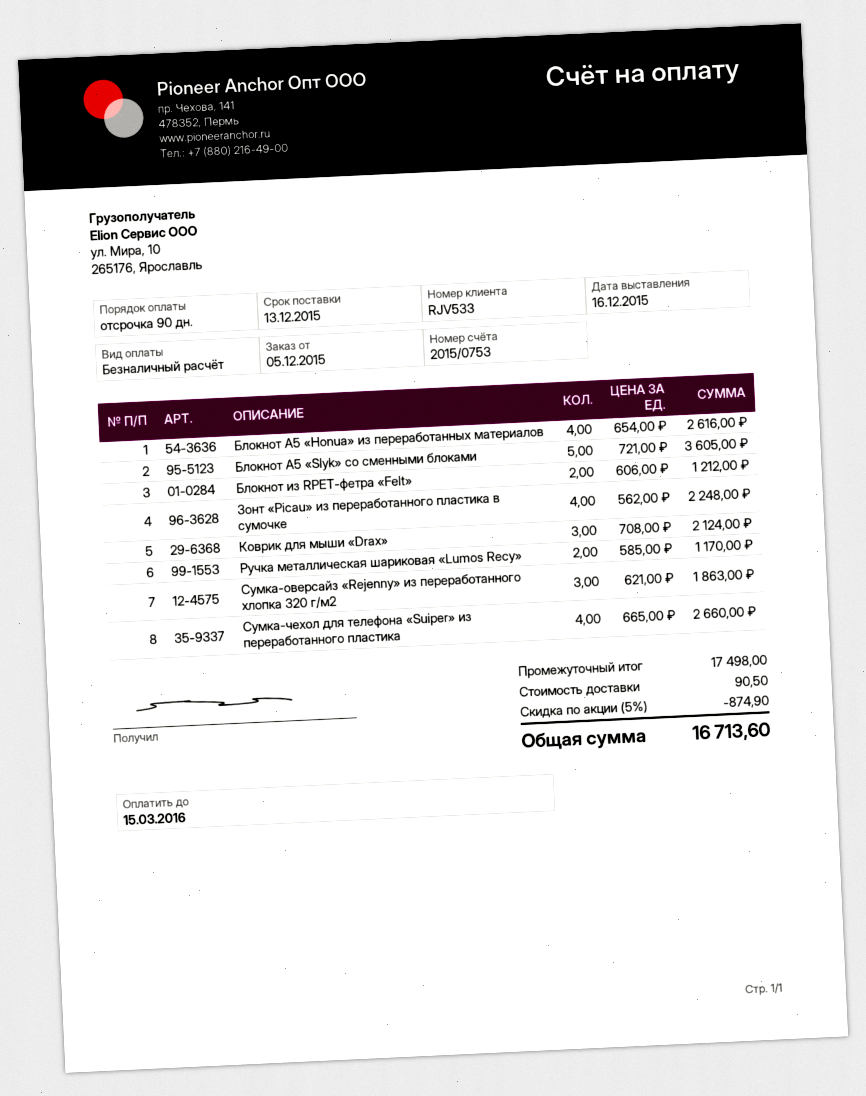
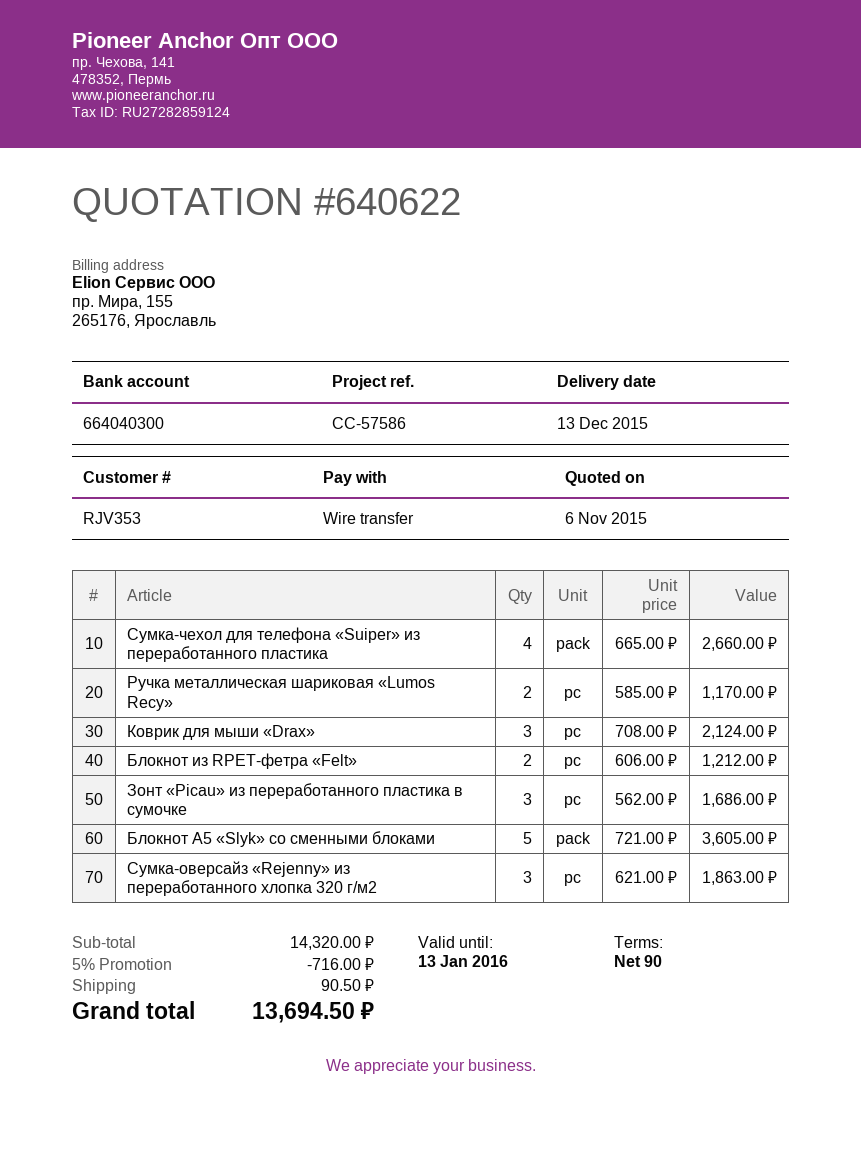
customer number: RJV533 -> RJV353
Блокнот А5 «Honua» из переработанных материалов: 4 x 654.00 = 2616.00 -> none
Зонт «Picau» из переработанного пластика в сумочке: 4 x 562.00 = 2248.00 -> 3 x 562.00 = 1686.00
subtotal: 17498.00 -> 14320.00
discount: 5% = 874.90 -> 5% = 716.00
total: 16713.60 -> 13694.50

